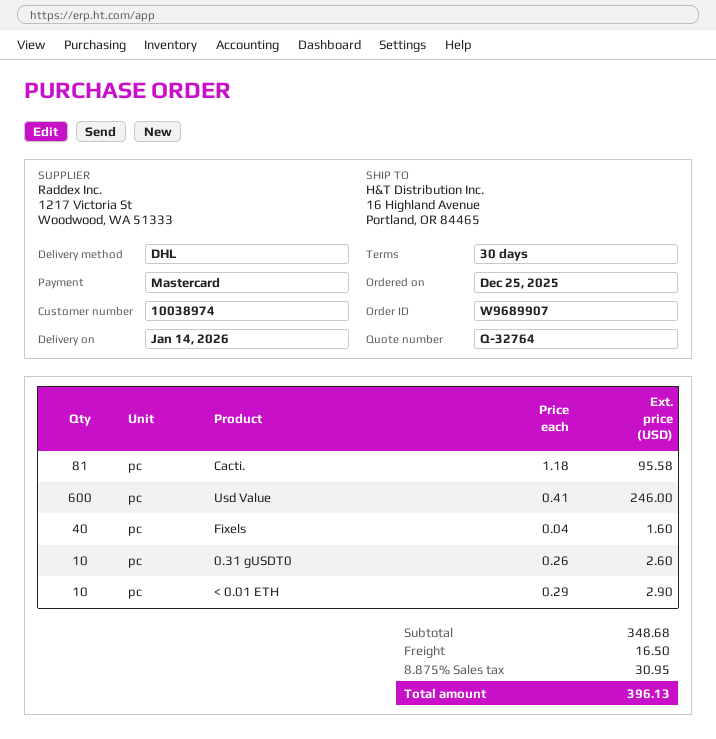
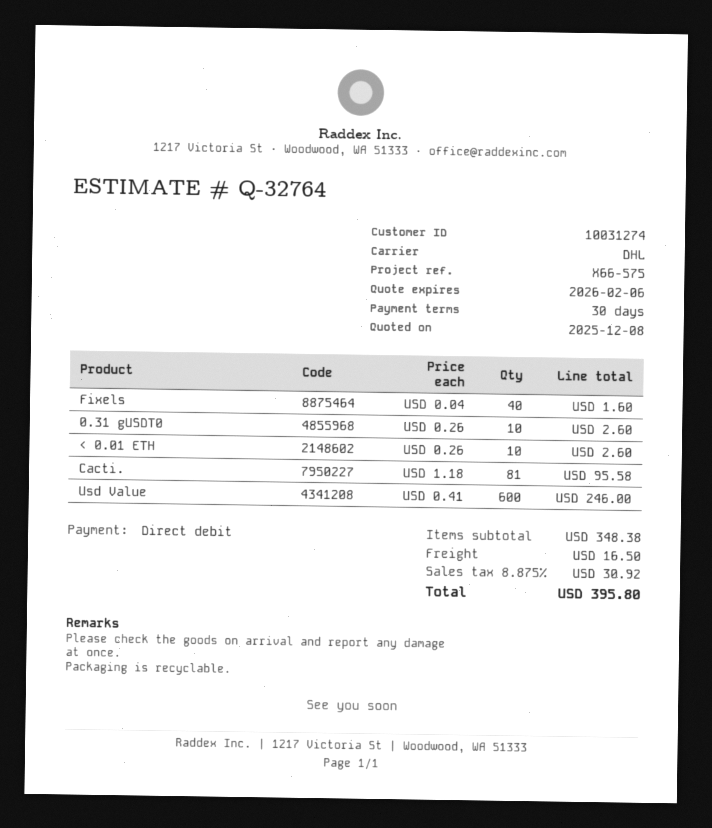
customer number: 10038974 -> 10031274
payment method: Mastercard -> direct debit
< 0.01 ETH: 10 x 0.29 = 2.90 -> 10 x 0.26 = 2.60
subtotal: 348.68 -> 348.38
tax: 8.875% = 30.95 -> 8.875% = 30.92
total: 396.13 -> 395.80

